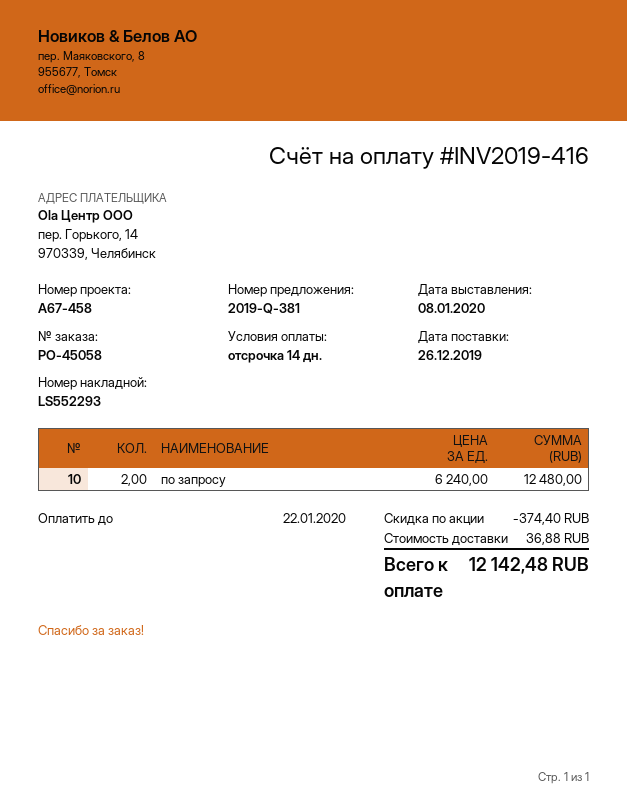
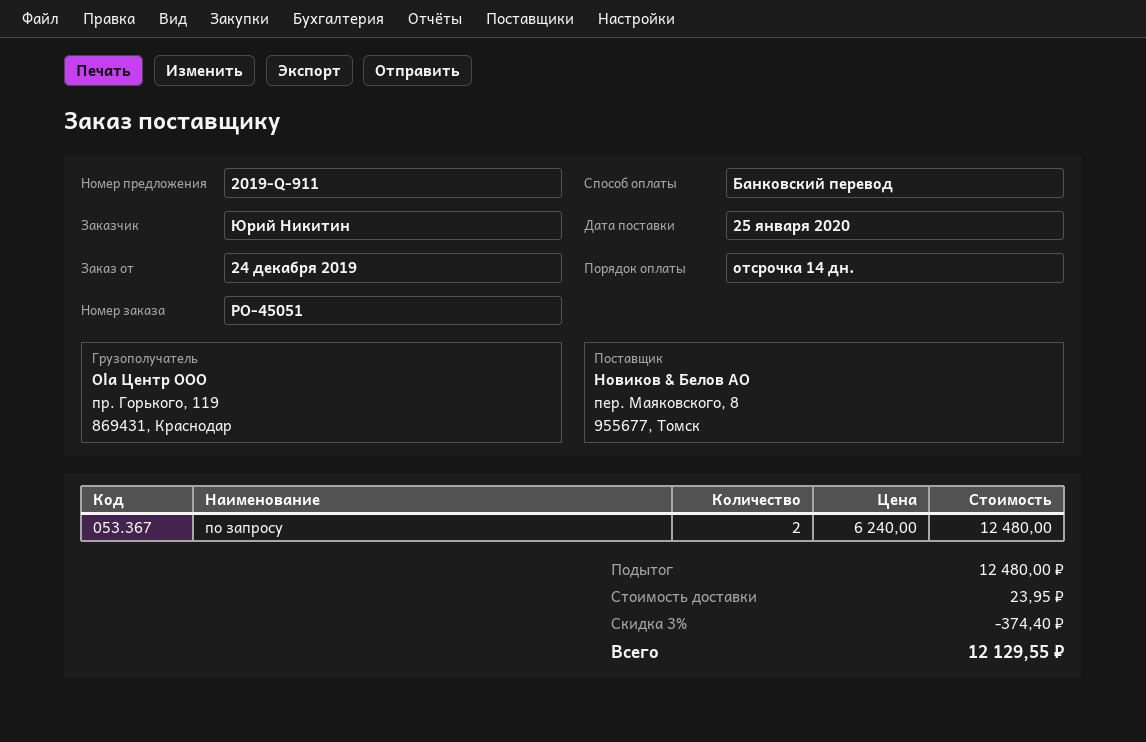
quote number: 2019-Q-381 -> 2019-Q-911
order number: PO-45058 -> PO-45051
delivery date: 2019-12-26 -> 2020-01-25
shipping: 36.88 -> 23.95
total: 12142.48 -> 12129.55

